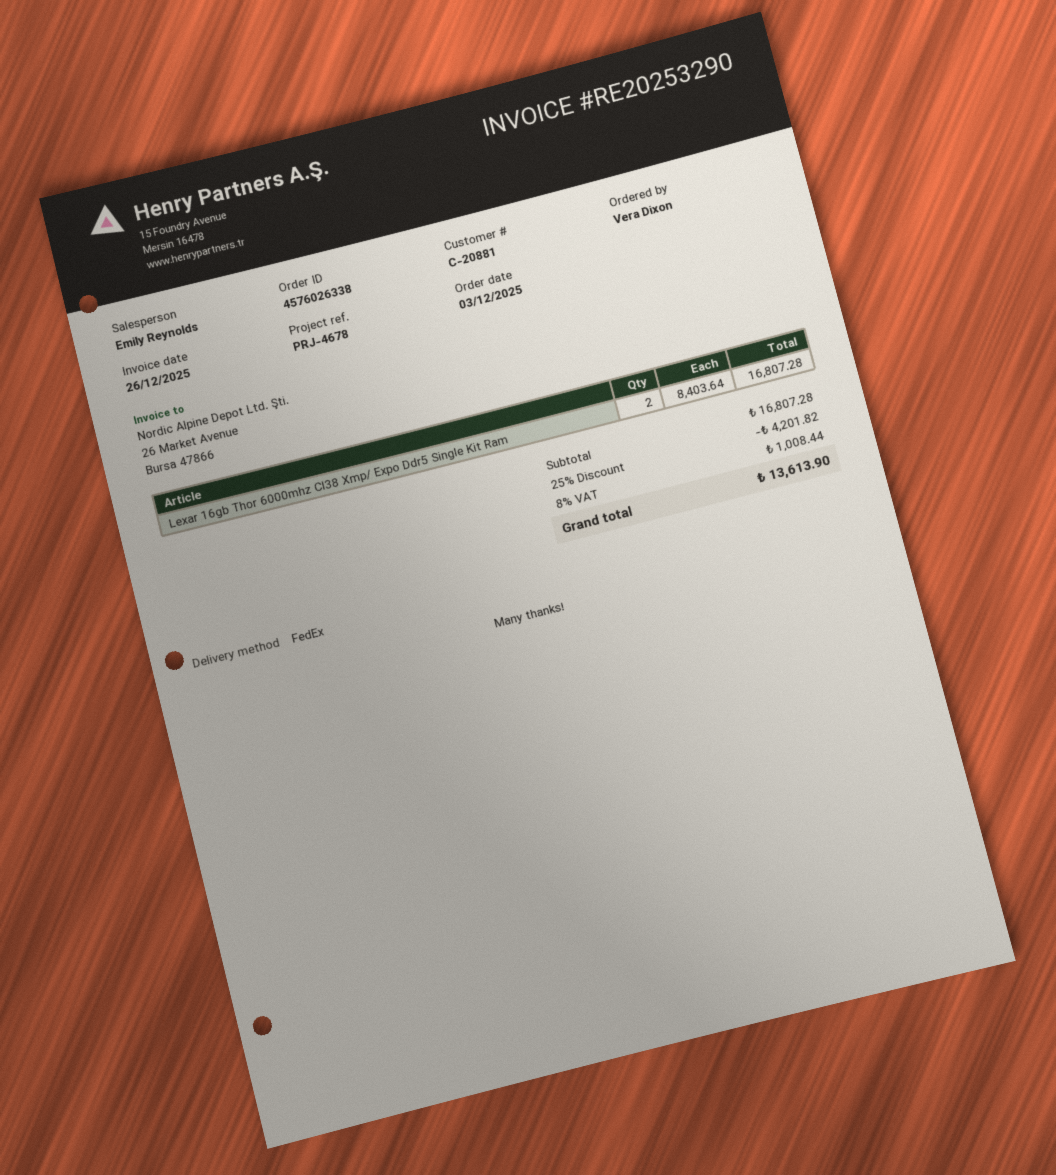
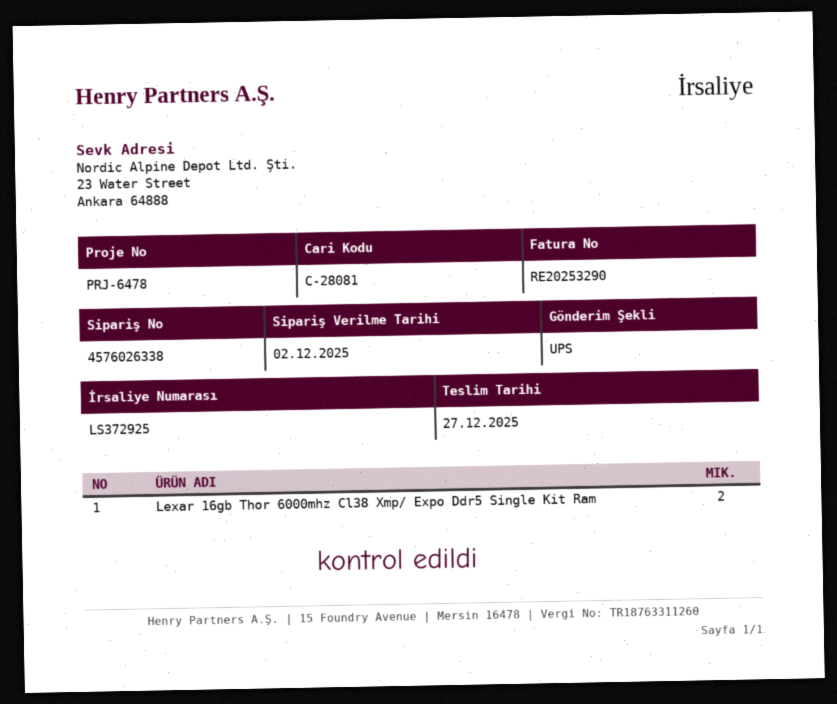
order date: 2025-12-03 -> 2025-12-02
customer number: C-20881 -> C-28081
reference: PRJ-4678 -> PRJ-6478
shipping method: FedEx -> UPS

